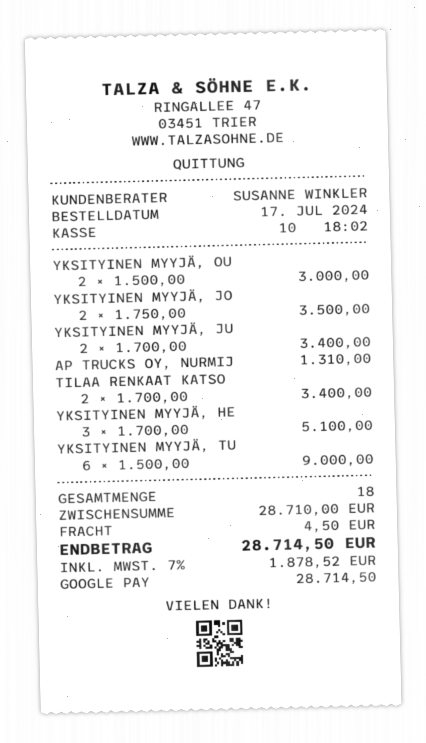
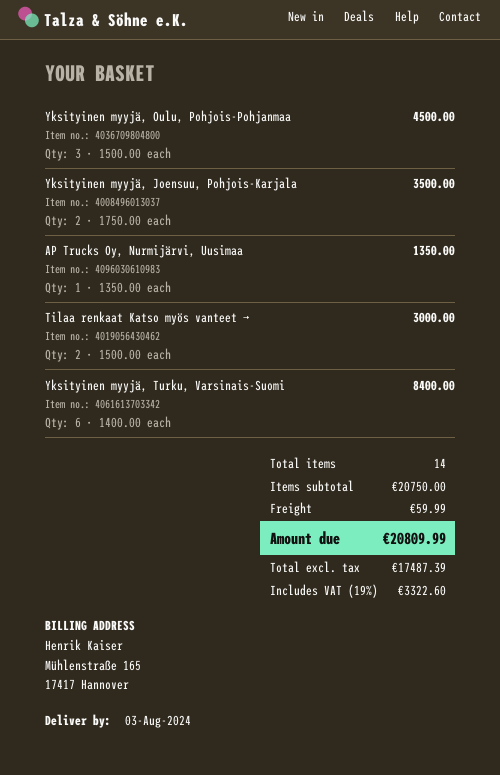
YKSITYINEN MYYJÄ, OU: 2 x 1500.00 = 3000.00 -> 3 x 1500.00 = 4500.00
YKSITYINEN MYYJÄ, JU: 2 x 1700.00 = 3400.00 -> none
AP TRUCKS OY, NURMIJ: 1 x 1310.00 = 1310.00 -> 1 x 1350.00 = 1350.00
TILAA RENKAAT KATSO: 2 x 1700.00 = 3400.00 -> 2 x 1500.00 = 3000.00
YKSITYINEN MYYJÄ, HE: 3 x 1700.00 = 5100.00 -> none
YKSITYINEN MYYJÄ, TU: 6 x 1500.00 = 9000.00 -> 6 x 1400.00 = 8400.00
total quantity: 18 -> 14
subtotal: 28710.00 -> 20750.00
shipping: 4.50 -> 59.99
tax: 7% = 1878.52 -> 19% = 3322.60
total: 28714.50 -> 20809.99

